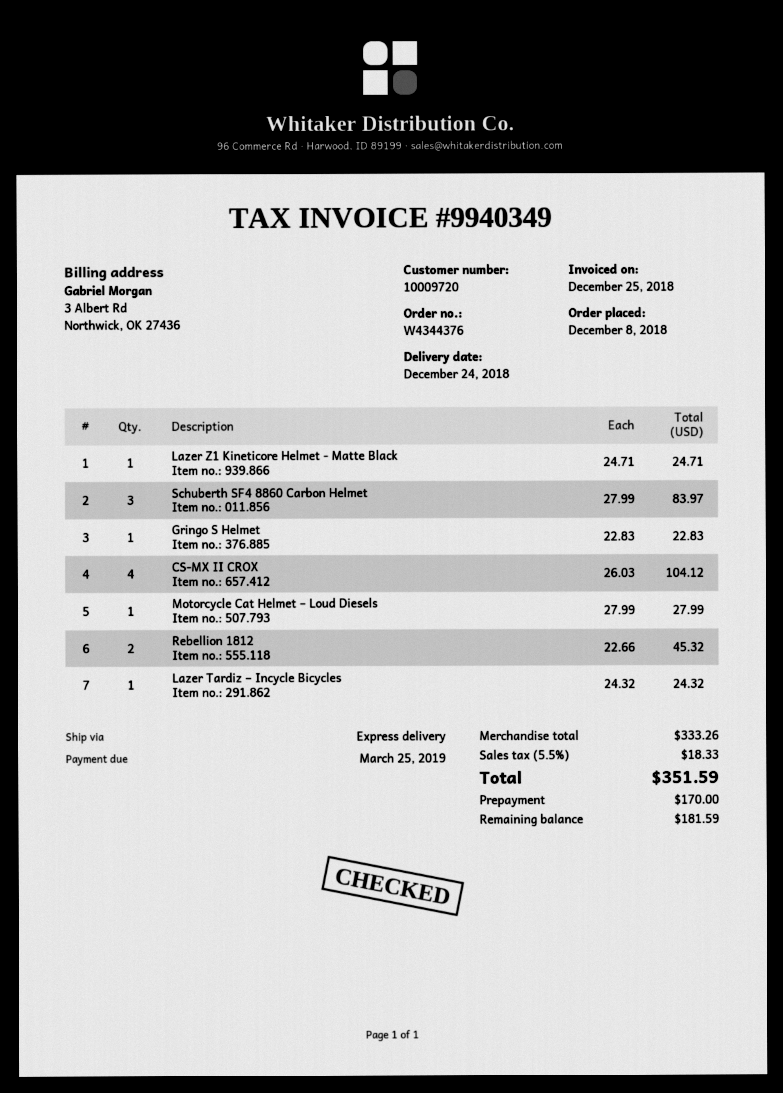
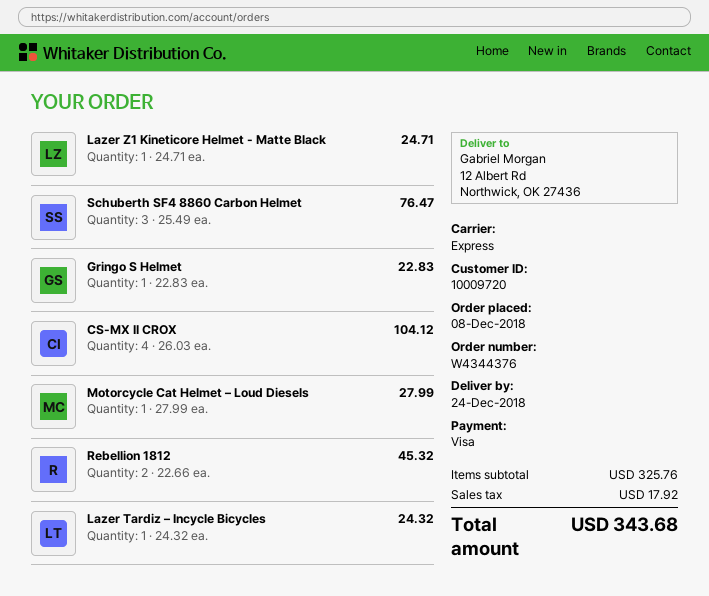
Schuberth SF4 8860 Carbon Helmet: 3 x 27.99 = 83.97 -> 3 x 25.49 = 76.47
subtotal: 333.26 -> 325.76
tax: 18.33 -> 17.92
total: 351.59 -> 343.68

